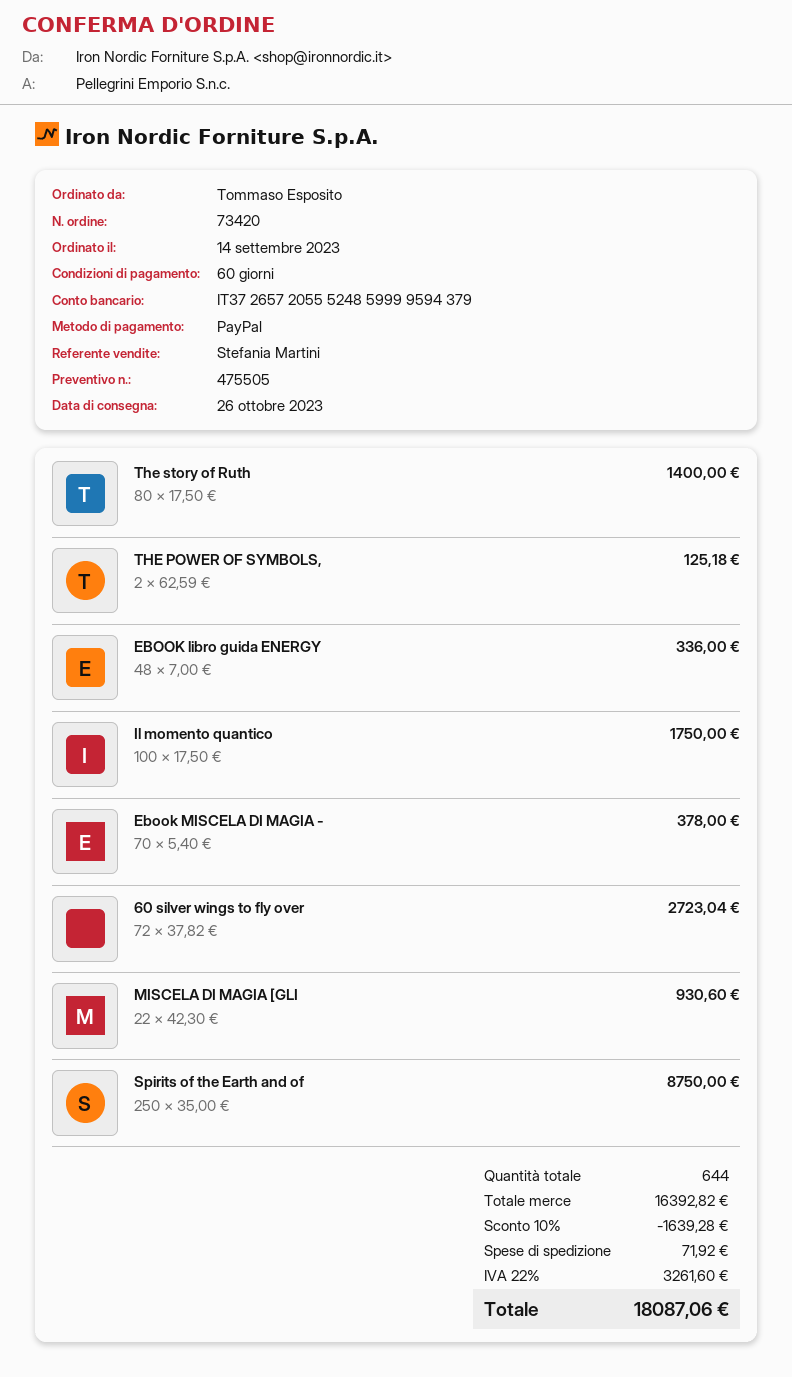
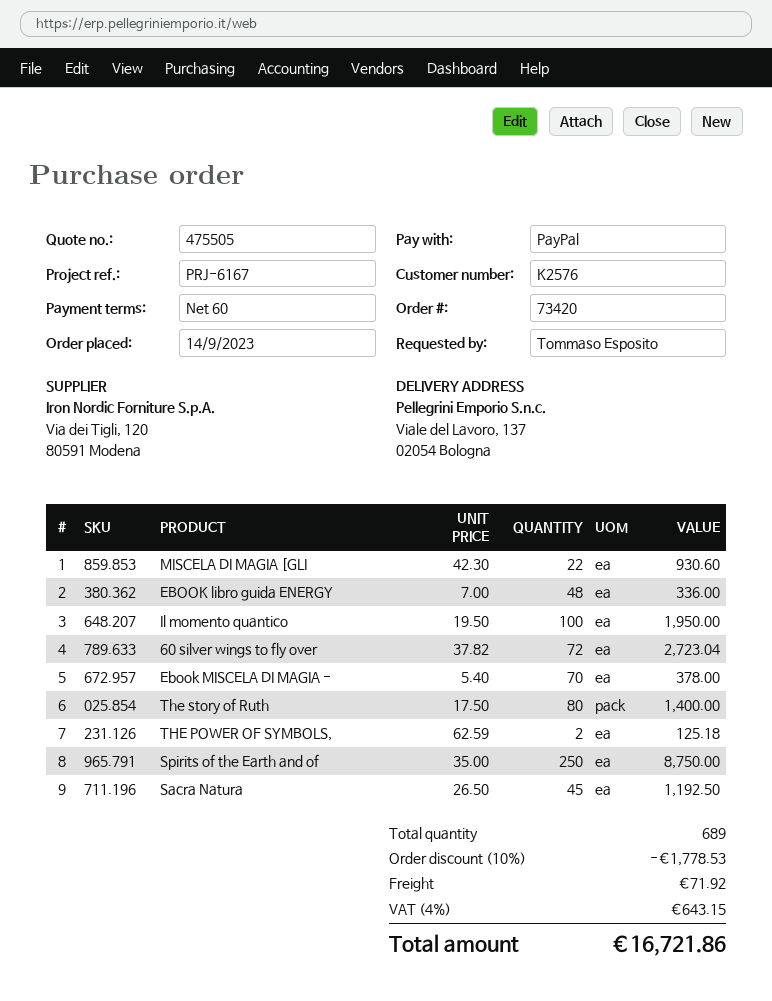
Il momento quantico: 100 x 17.50 = 1750.00 -> 100 x 19.50 = 1950.00
Sacra Natura: none -> 45 x 26.50 = 1192.50
total quantity: 644 -> 689
discount: 10% = 1639.28 -> 10% = 1778.53
tax: 22% = 3261.60 -> 4% = 643.15
total: 18087.06 -> 16721.86

